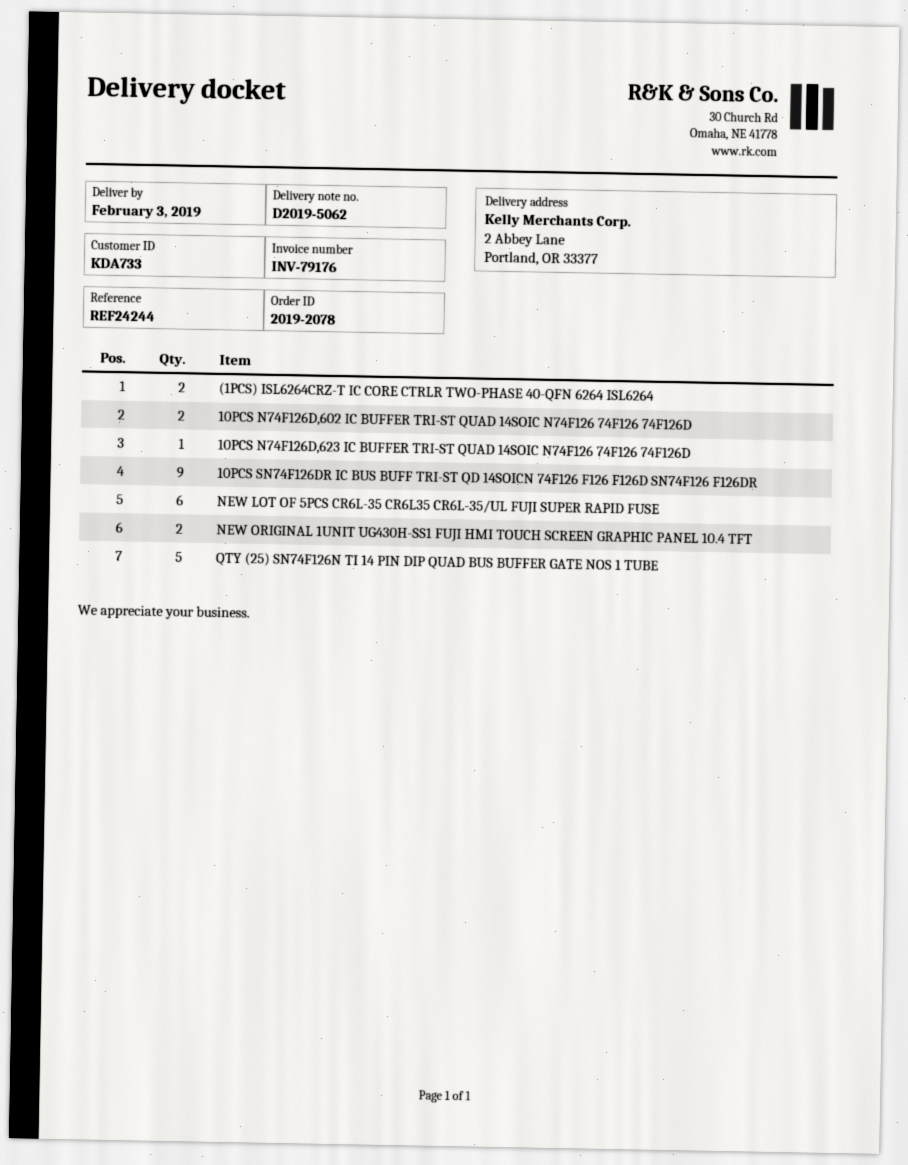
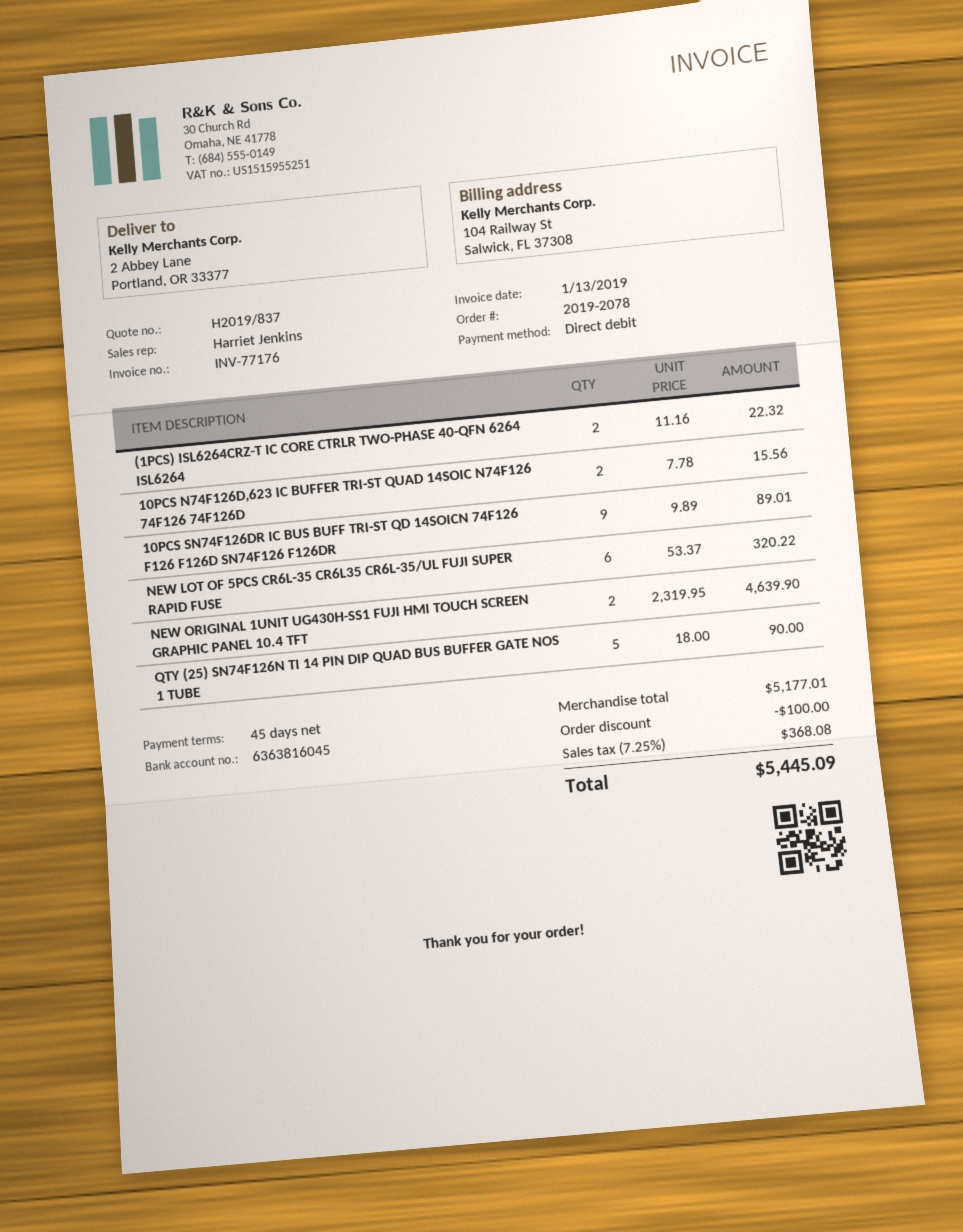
invoice number: INV-79176 -> INV-77176
10PCS N74F126D,602 IC BUFFER TRI-ST QUAD 14SOIC N74F126 74F126 74F126D: 2 -> none
10PCS N74F126D,623 IC BUFFER TRI-ST QUAD 14SOIC N74F126 74F126 74F126D: 1 -> 2

